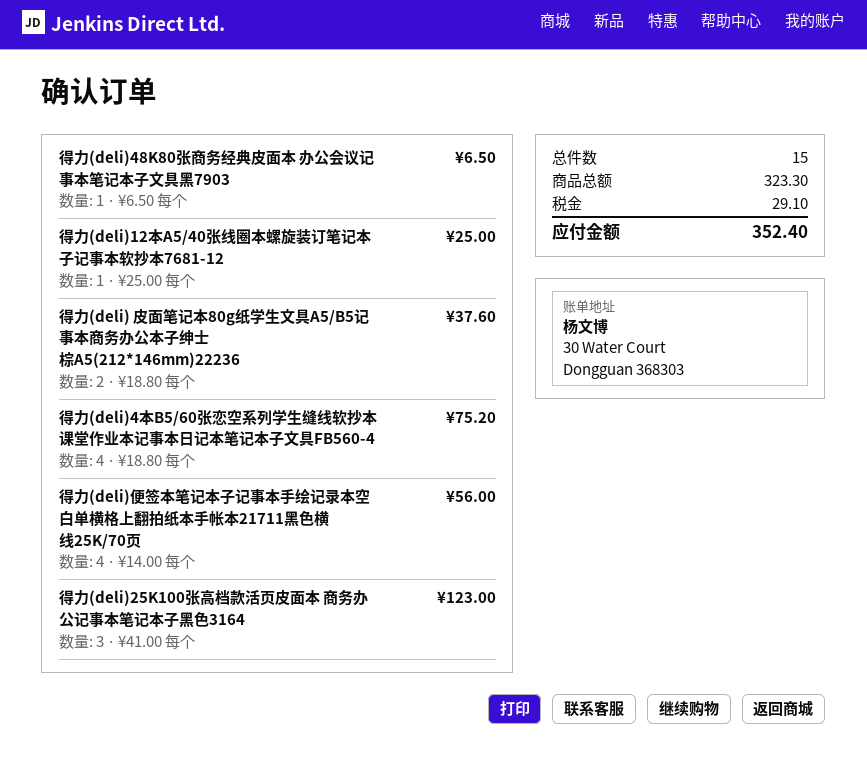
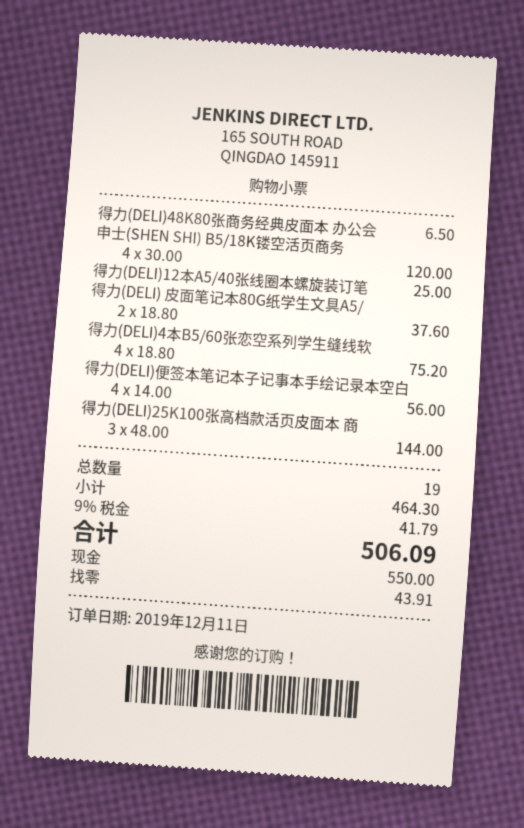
得力(deli)25K100张高档款活页皮面本 商务办公记事本笔记本子黑色3164: 3 x 41.00 = 123.00 -> 3 x 48.00 = 144.00
申士(SHEN SHI) B5/18K镂空活页商务: none -> 4 x 30.00 = 120.00
total quantity: 15 -> 19
subtotal: 323.30 -> 464.30
tax: 29.10 -> 41.79
total: 352.40 -> 506.09

